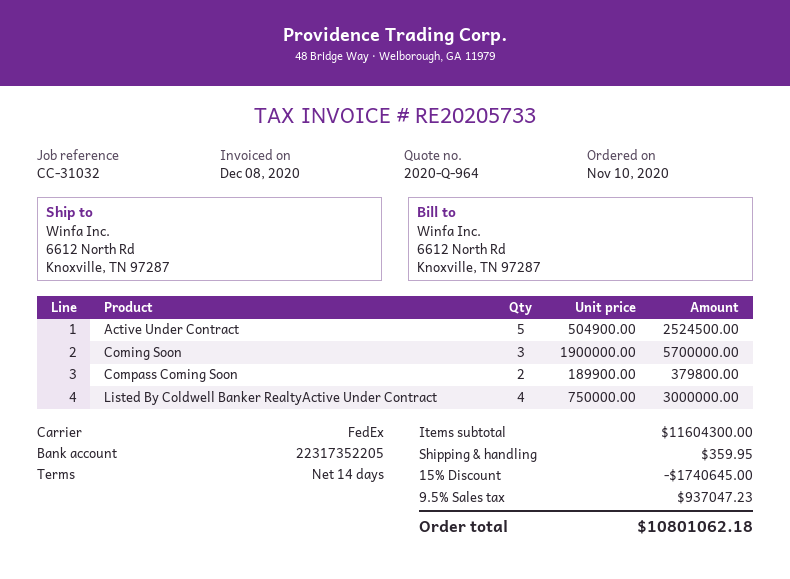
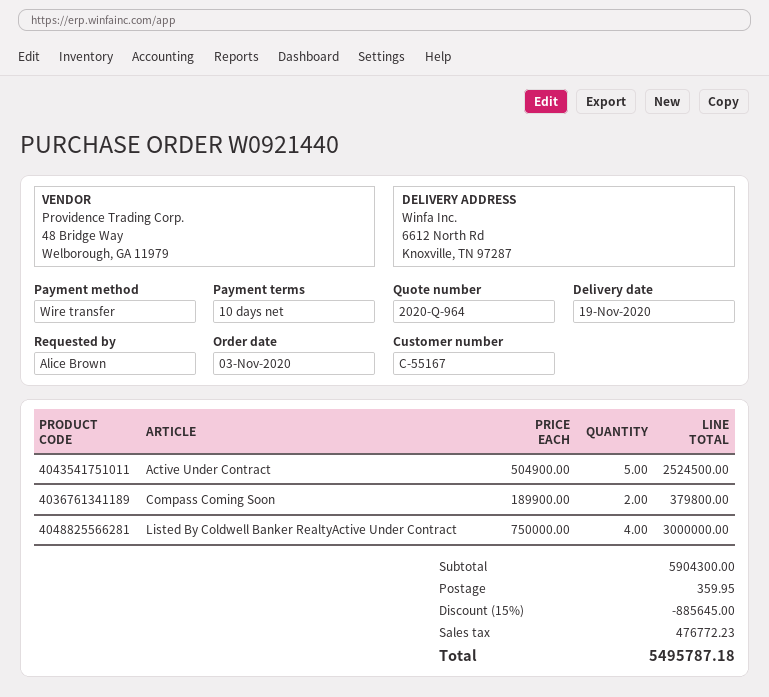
order date: 2020-11-10 -> 2020-11-03
payment terms: 14 days -> 10 days
Coming Soon: 3 x 1900000.00 = 5700000.00 -> none
subtotal: 11604300.00 -> 5904300.00
discount: 15% = 1740645.00 -> 15% = 885645.00
tax: 937047.23 -> 476772.23
total: 10801062.18 -> 5495787.18

